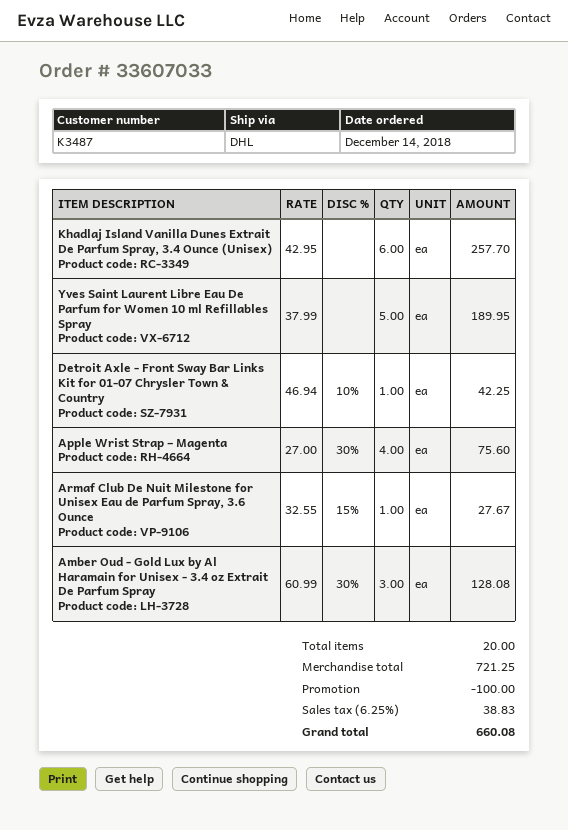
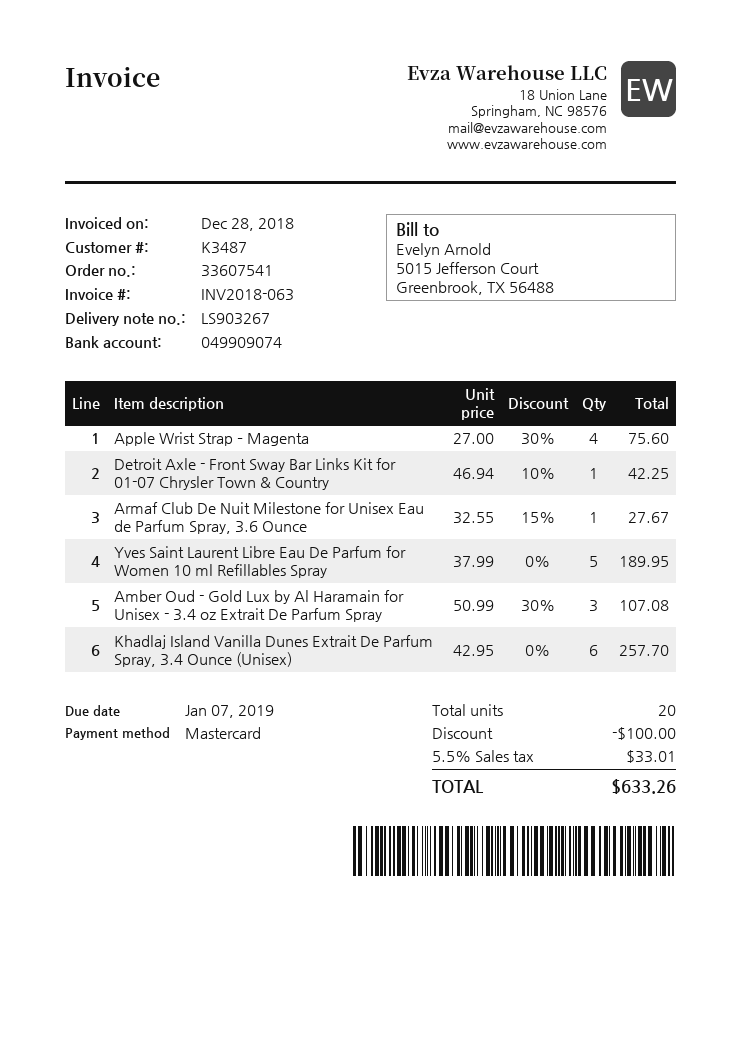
order number: 33607033 -> 33607541
Amber Oud - Gold Lux by Al Haramain for Unisex - 3.4 oz Extrait De Parfum Spray: 3 x 60.99 - 30% = 128.08 -> 3 x 50.99 - 30% = 107.08
tax: 6.25% = 38.83 -> 5.5% = 33.01
total: 660.08 -> 633.26

